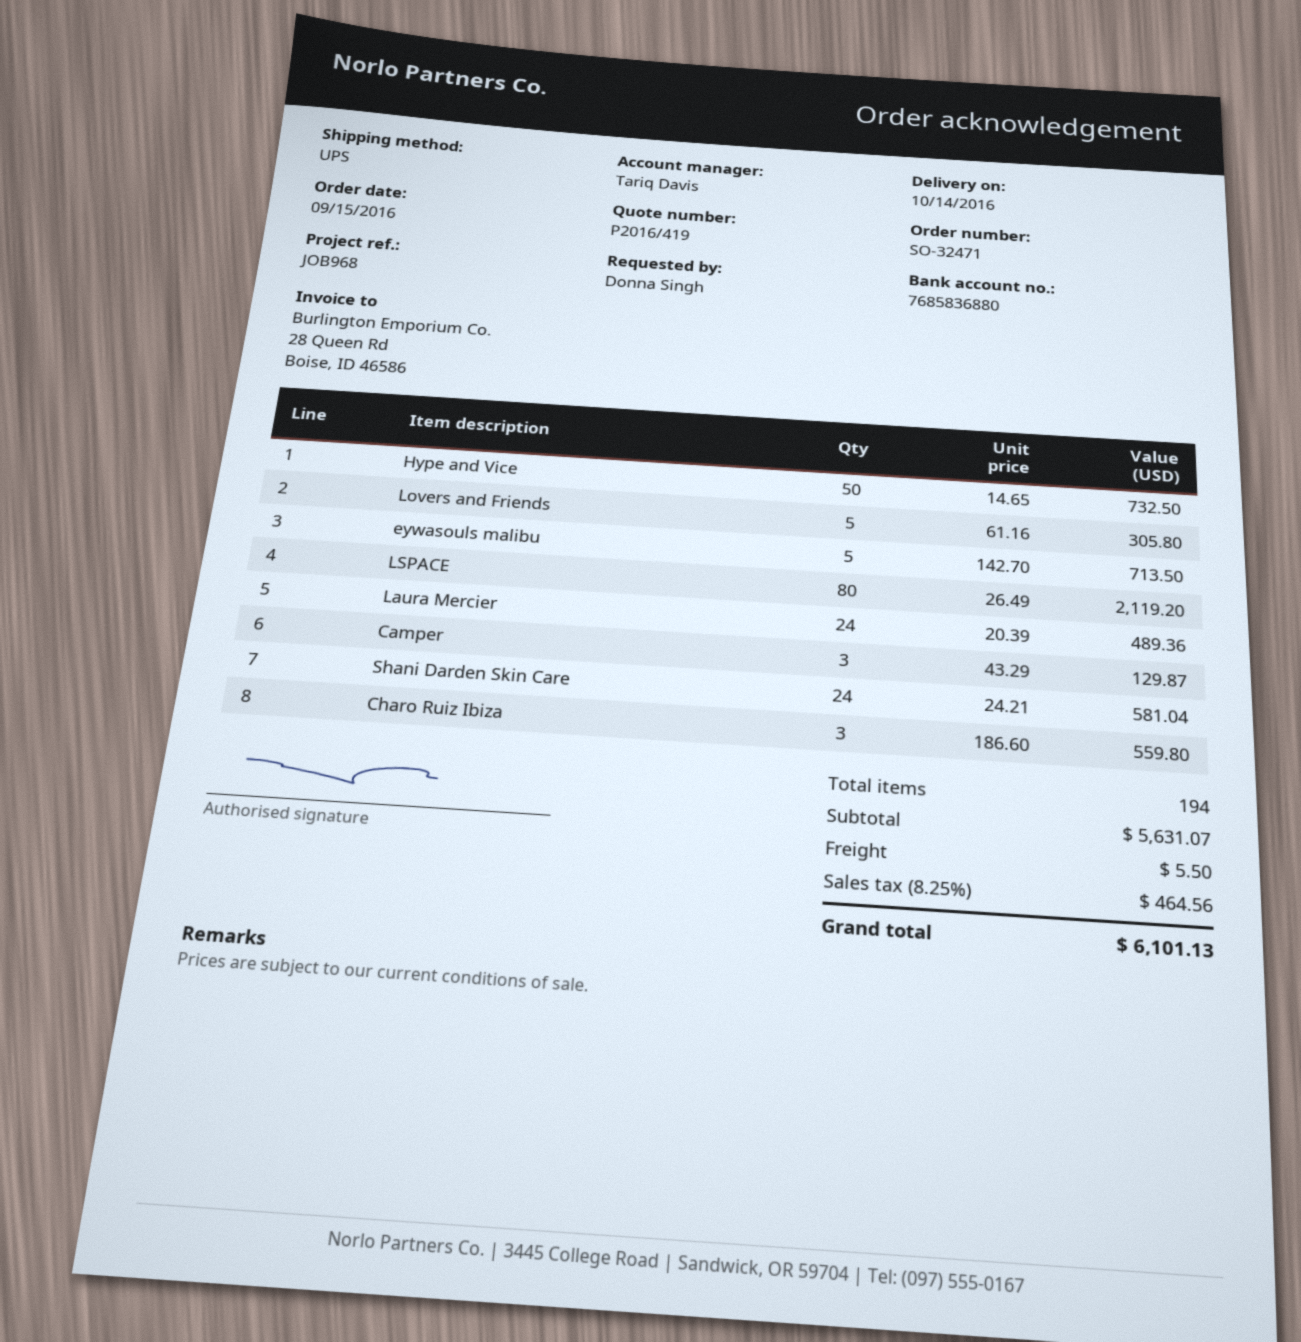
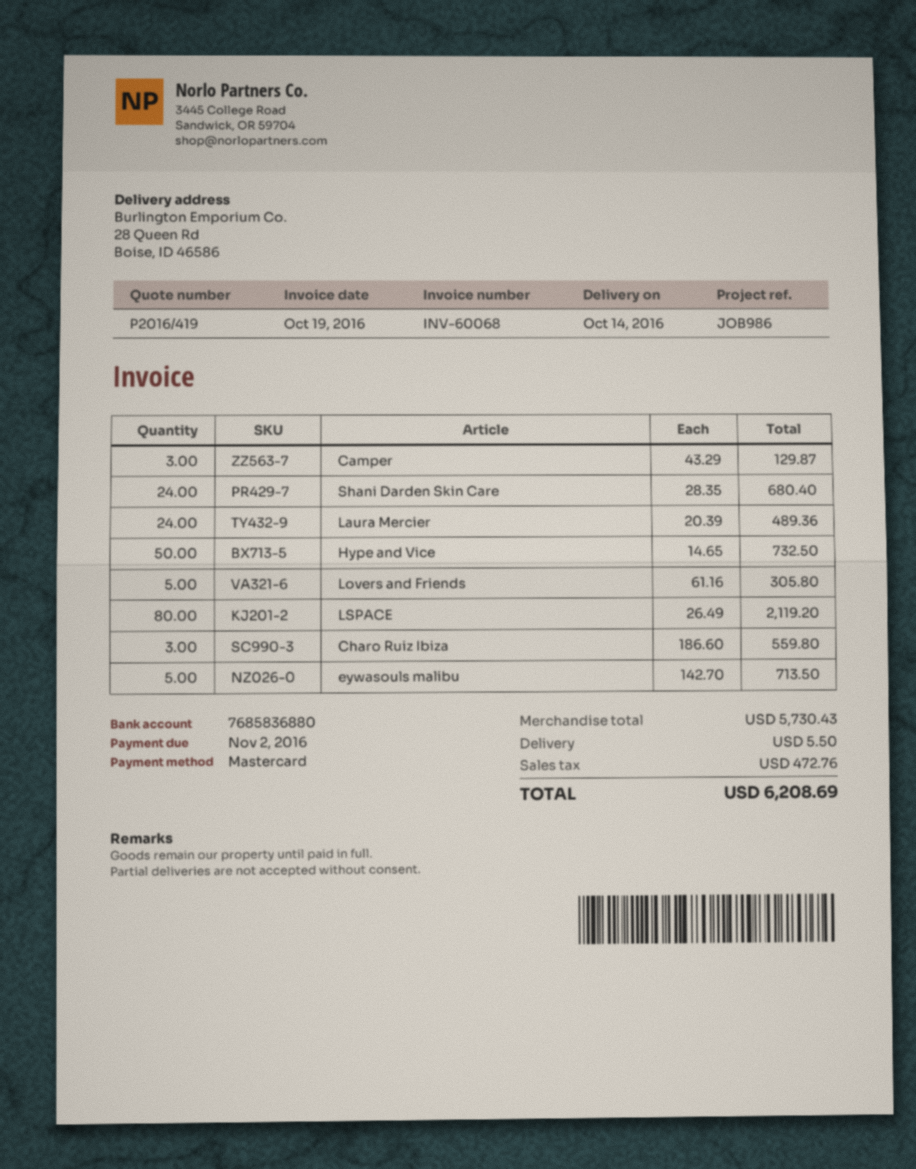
reference: JOB968 -> JOB986
Shani Darden Skin Care: 24 x 24.21 = 581.04 -> 24 x 28.35 = 680.40
subtotal: 5631.07 -> 5730.43
tax: 464.56 -> 472.76
total: 6101.13 -> 6208.69

